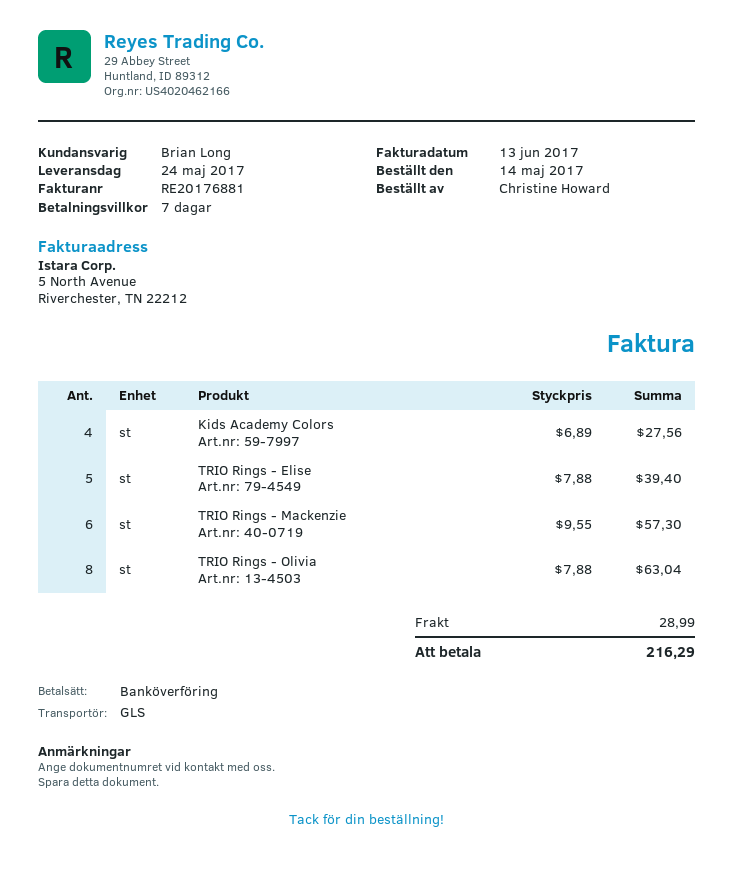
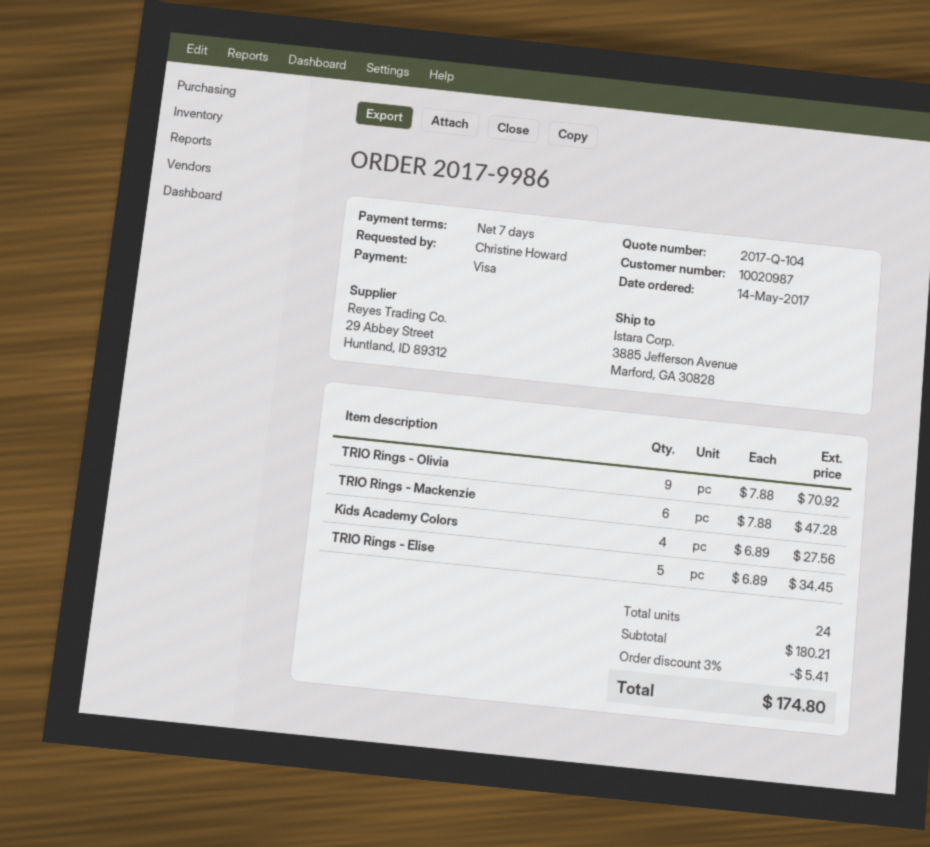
payment method: bank transfer -> Visa
TRIO Rings - Elise: 5 x 7.88 = 39.40 -> 5 x 6.89 = 34.45
TRIO Rings - Mackenzie: 6 x 9.55 = 57.30 -> 6 x 7.88 = 47.28
TRIO Rings - Olivia: 8 x 7.88 = 63.04 -> 9 x 7.88 = 70.92
discount: none -> 3% = 5.41
shipping: 28.99 -> none
total: 216.29 -> 174.80

